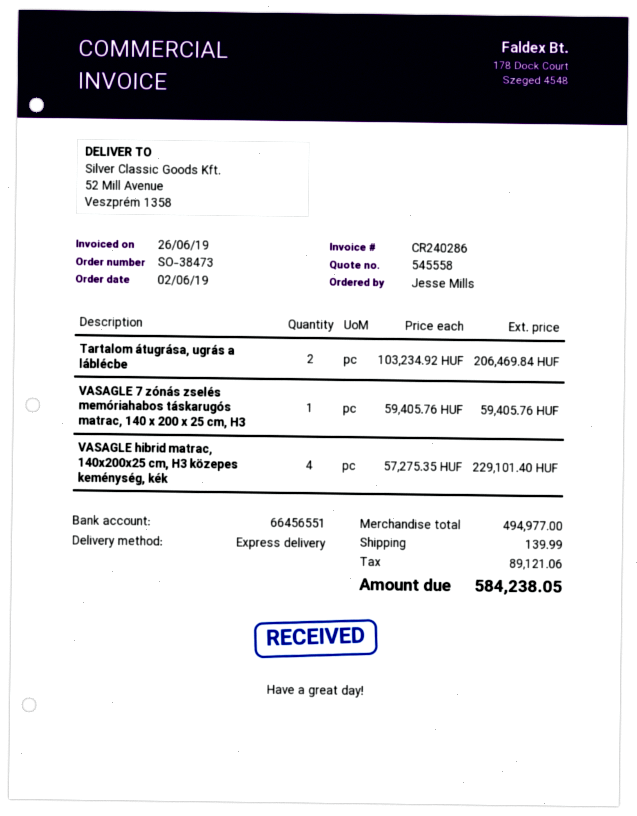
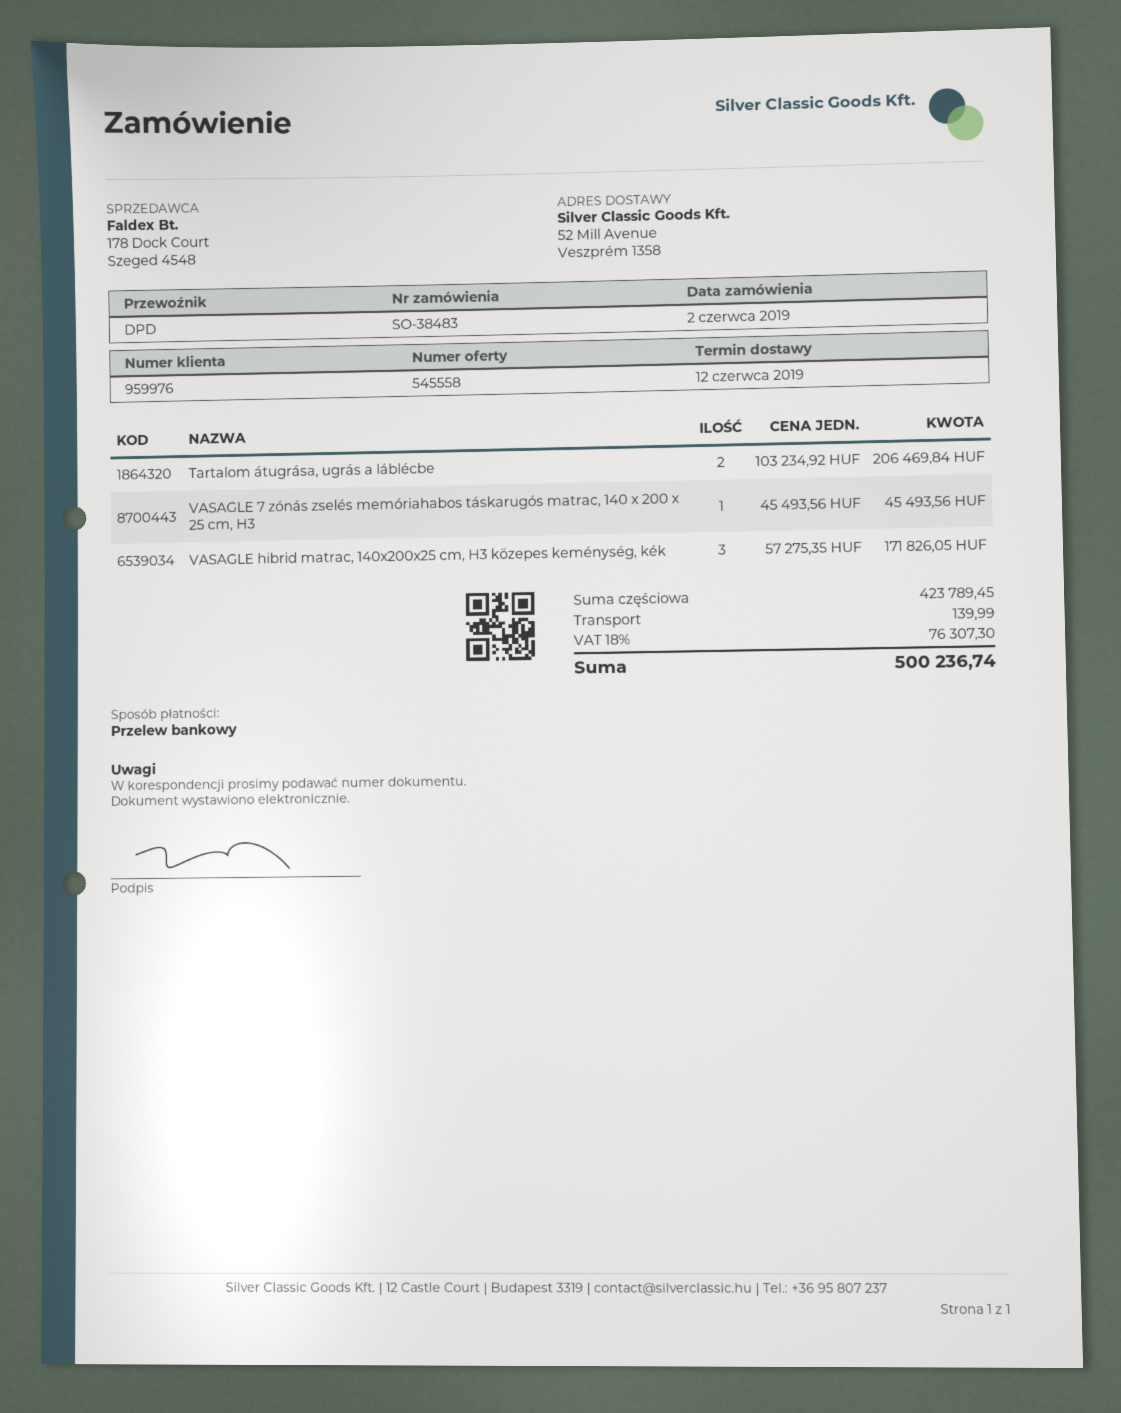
order number: SO-38473 -> SO-38483
shipping method: express -> DPD
VASAGLE 7 zónás zselés memóriahabos táskarugós matrac, 140 x 200 x 25 cm, H3: 1 x 59405.76 = 59405.76 -> 1 x 45493.56 = 45493.56
VASAGLE hibrid matrac, 140x200x25 cm, H3 közepes keménység, kék: 4 x 57275.35 = 229101.40 -> 3 x 57275.35 = 171826.05
subtotal: 494977.00 -> 423789.45
tax: 89121.06 -> 76307.30
total: 584238.05 -> 500236.74

